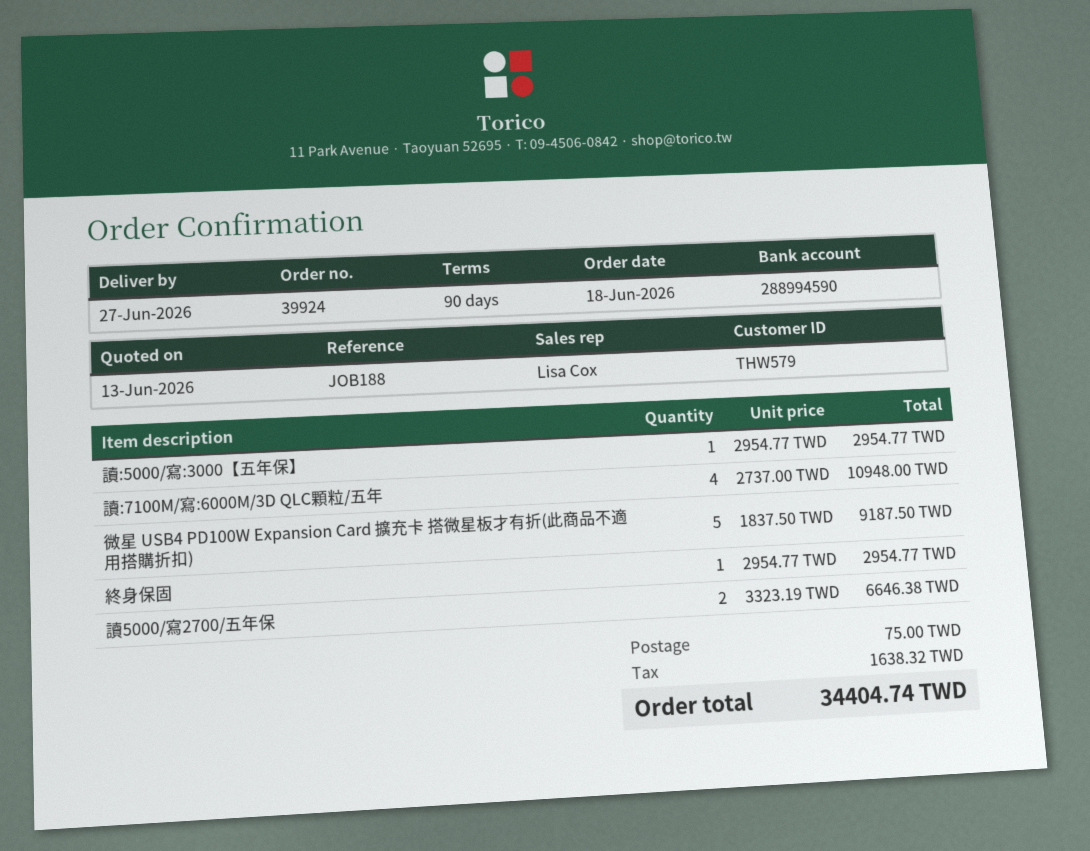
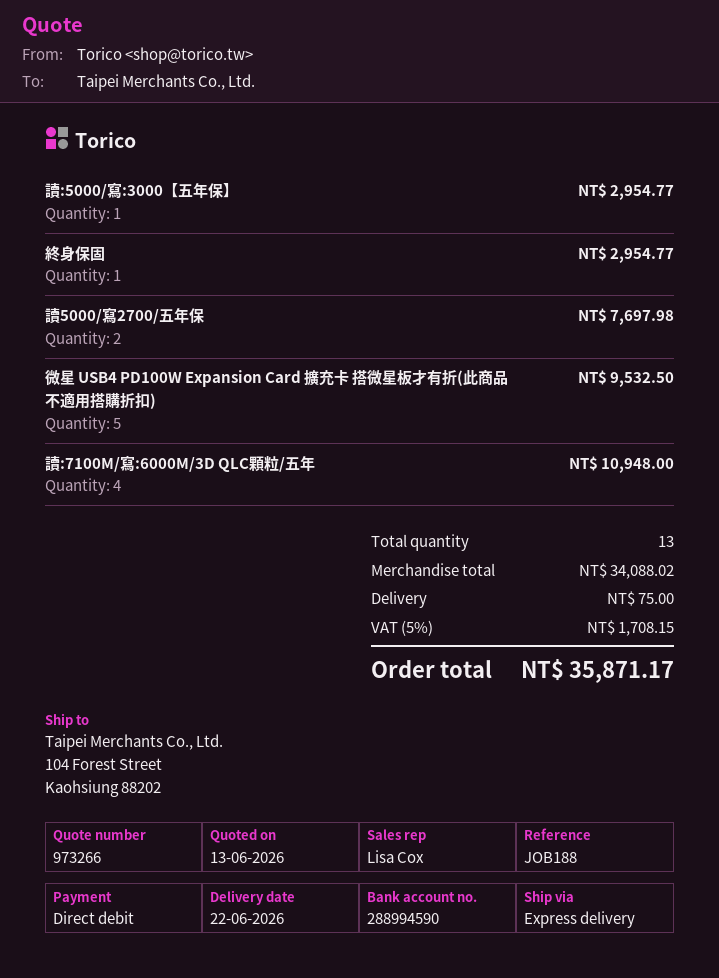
delivery date: 2026-06-27 -> 2026-06-22
微星 USB4 PD100W Expansion Card 擴充卡 搭微星板才有折(此商品不適用搭購折扣): 5 for 9187.50 -> 5 for 9532.50
讀5000/寫2700/五年保: 2 for 6646.38 -> 2 for 7697.98
tax: 1638.32 -> 1708.15
total: 34404.74 -> 35871.17

